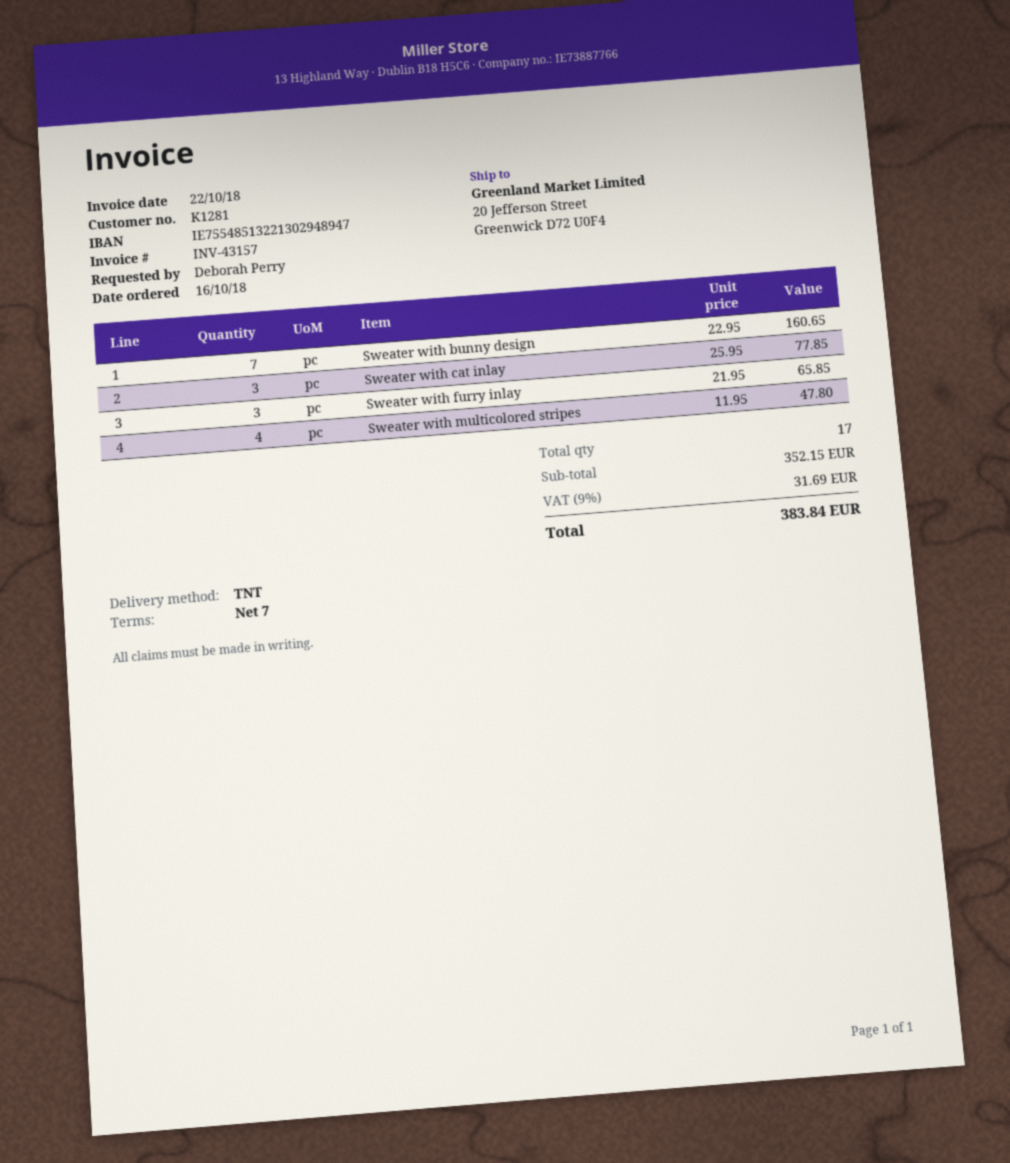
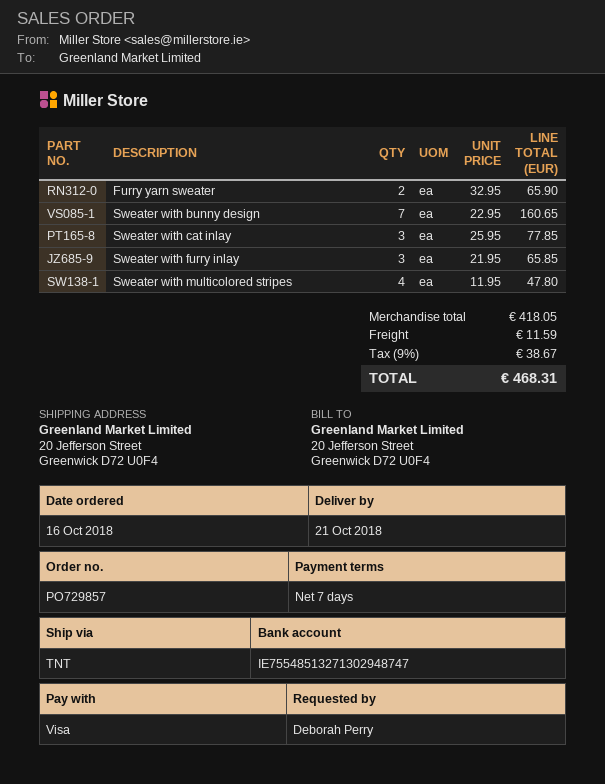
bank account: IE75548513221302948947 -> IE75548513271302948747
Furry yarn sweater: none -> 2 x 32.95 = 65.90
subtotal: 352.15 -> 418.05
shipping: none -> 11.59
tax: 9% = 31.69 -> 9% = 38.67
total: 383.84 -> 468.31

